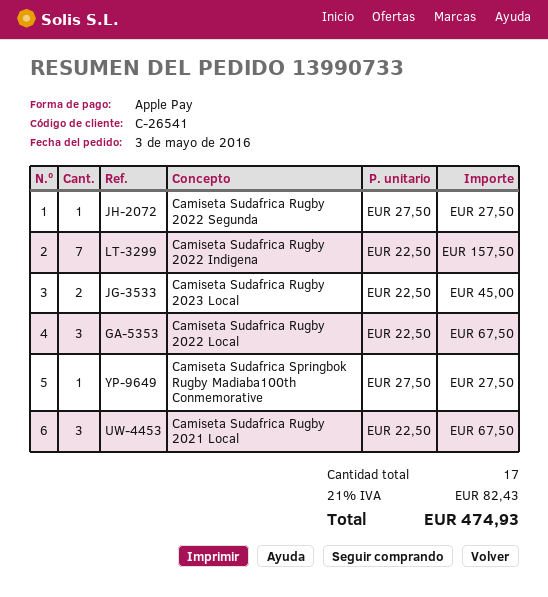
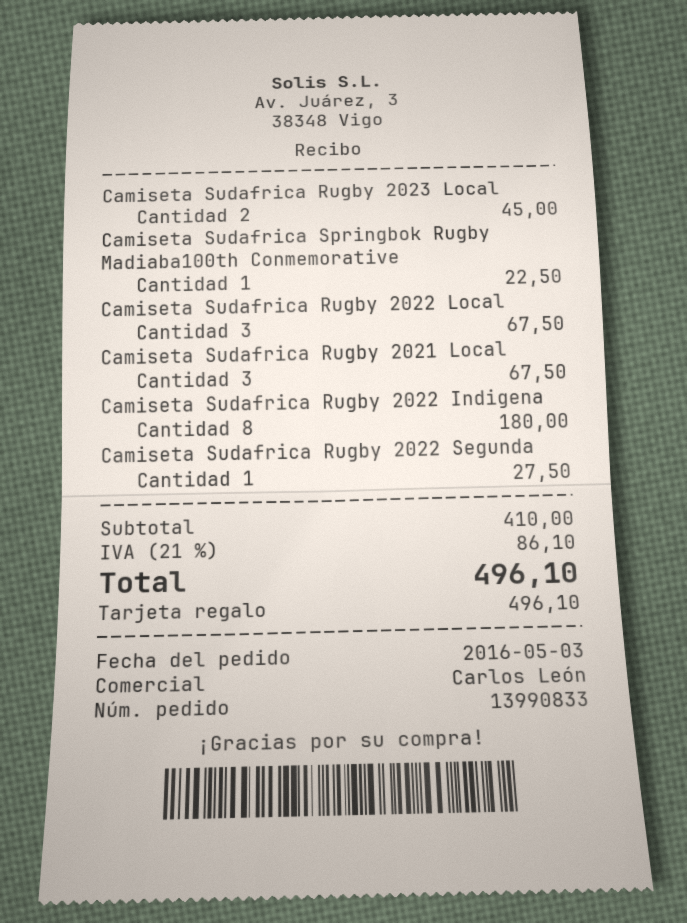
order number: 13990733 -> 13990833
payment method: Apple Pay -> gift card
Camiseta Sudafrica Rugby 2022 Indigena: 7 for 157.50 -> 8 for 180.00
Camiseta Sudafrica Springbok Rugby Madiaba100th Conmemorative: 1 for 27.50 -> 1 for 22.50
tax: 21% = 82.43 -> 21% = 86.10
total: 474.93 -> 496.10

